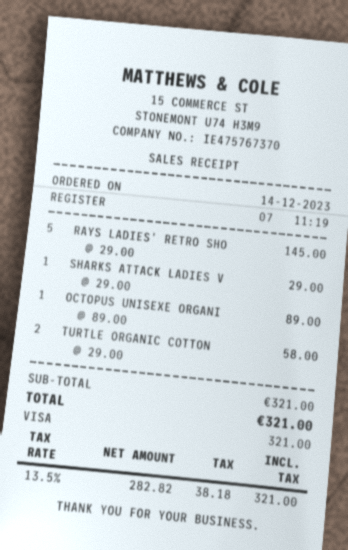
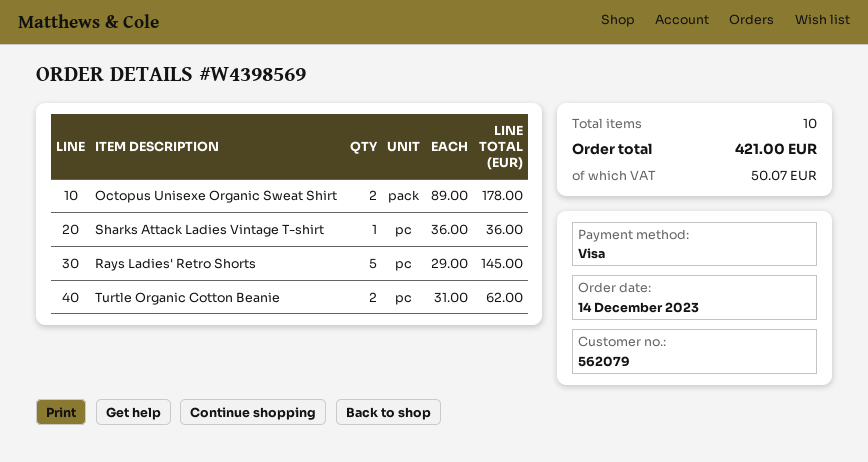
SHARKS ATTACK LADIES V: 1 x 29.00 = 29.00 -> 1 x 36.00 = 36.00
OCTOPUS UNISEXE ORGANI: 1 x 89.00 = 89.00 -> 2 x 89.00 = 178.00
TURTLE ORGANIC COTTON: 2 x 29.00 = 58.00 -> 2 x 31.00 = 62.00
tax: 38.18 -> 50.07
total: 321.00 -> 421.00

